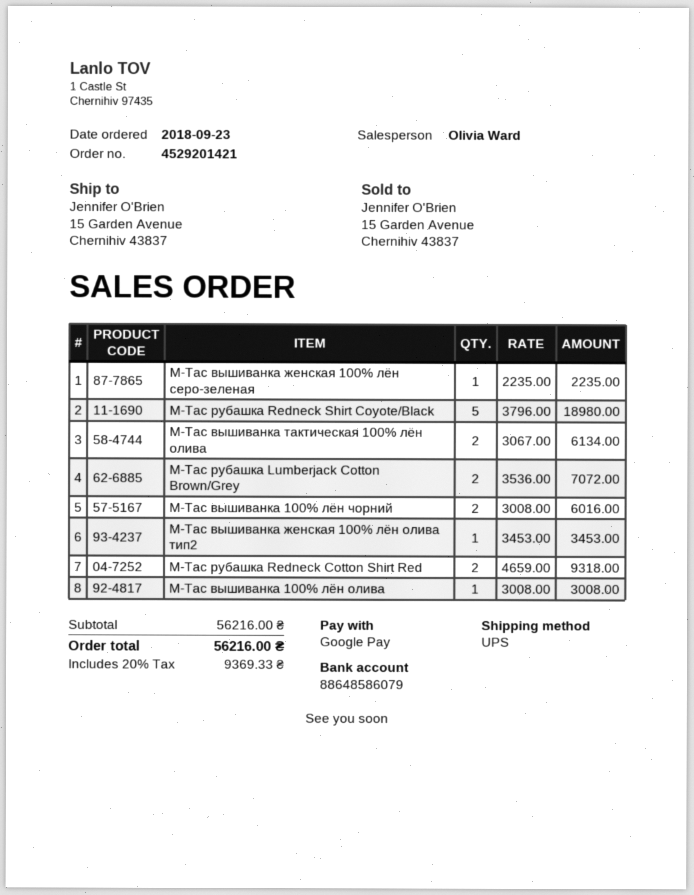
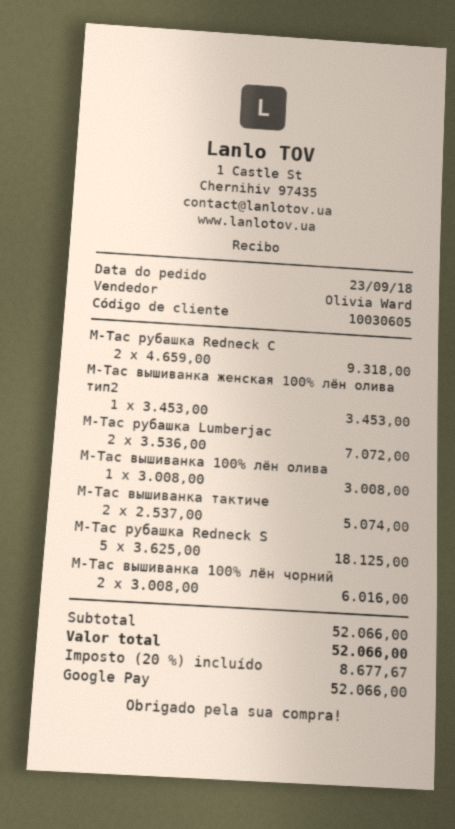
M-Tac вышиванка женская 100% лён серо-зеленая: 1 x 2235.00 = 2235.00 -> none
M-Tac рубашка Redneck Shirt Coyote/Black: 5 x 3796.00 = 18980.00 -> 5 x 3625.00 = 18125.00
M-Tac вышиванка тактическая 100% лён олива: 2 x 3067.00 = 6134.00 -> 2 x 2537.00 = 5074.00
subtotal: 56216.00 -> 52066.00
tax: 20% = 9369.33 -> 20% = 8677.67
total: 56216.00 -> 52066.00

